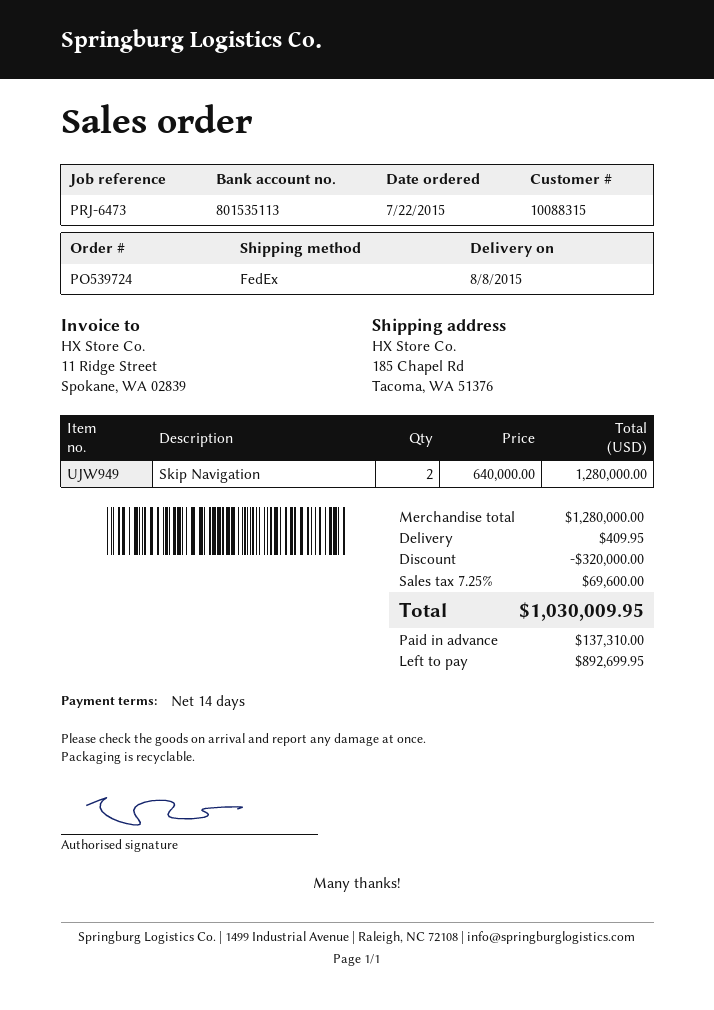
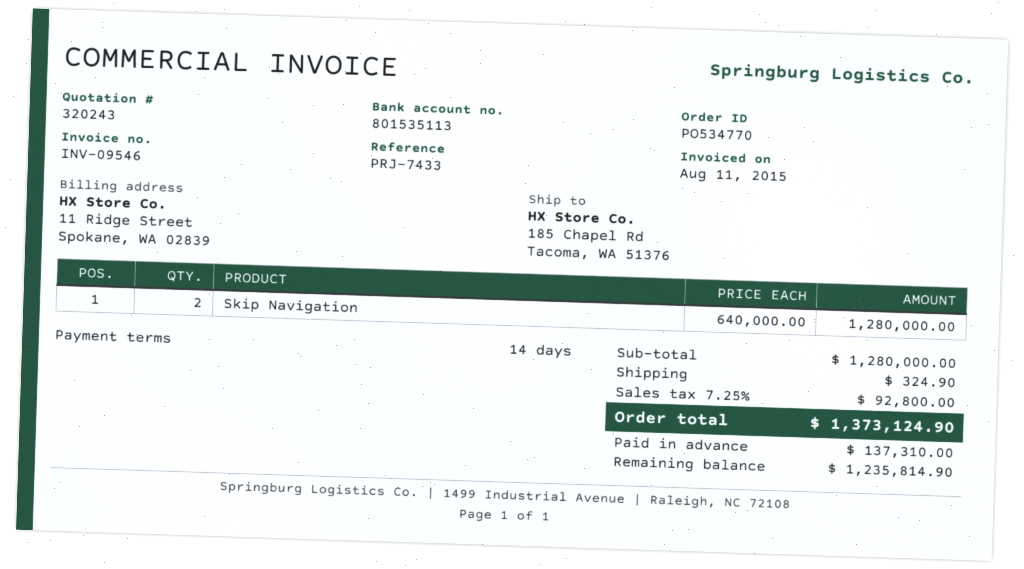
order number: PO539724 -> PO534770
reference: PRJ-6473 -> PRJ-7433
discount: 320000.00 -> none
shipping: 409.95 -> 324.90
tax: 7.25% = 69600.00 -> 7.25% = 92800.00
total: 1030009.95 -> 1373124.90
balance: 892699.95 -> 1235814.90

